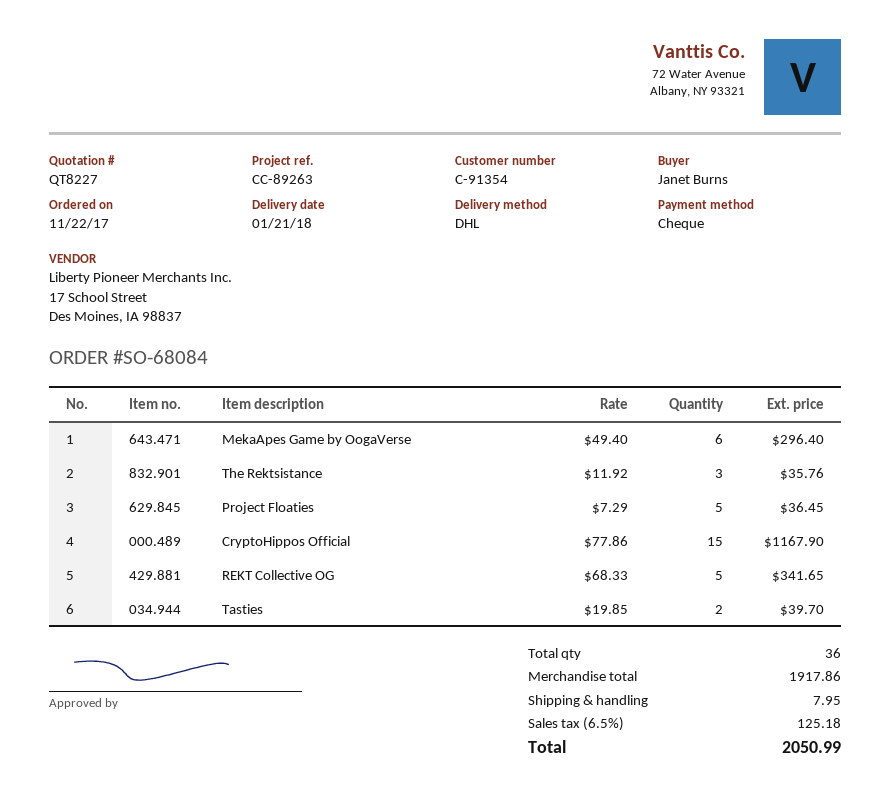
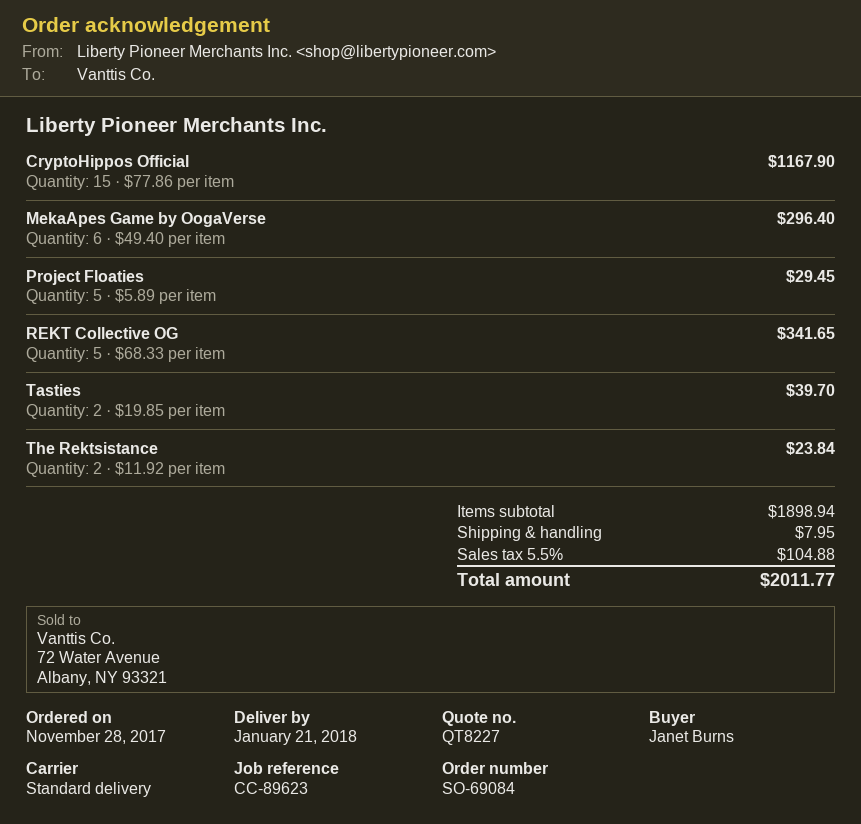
order number: SO-68084 -> SO-69084
order date: 2017-11-22 -> 2017-11-28
reference: CC-89263 -> CC-89623
shipping method: DHL -> standard
The Rektsistance: 3 x 11.92 = 35.76 -> 2 x 11.92 = 23.84
Project Floaties: 5 x 7.29 = 36.45 -> 5 x 5.89 = 29.45
subtotal: 1917.86 -> 1898.94
tax: 6.5% = 125.18 -> 5.5% = 104.88
total: 2050.99 -> 2011.77

